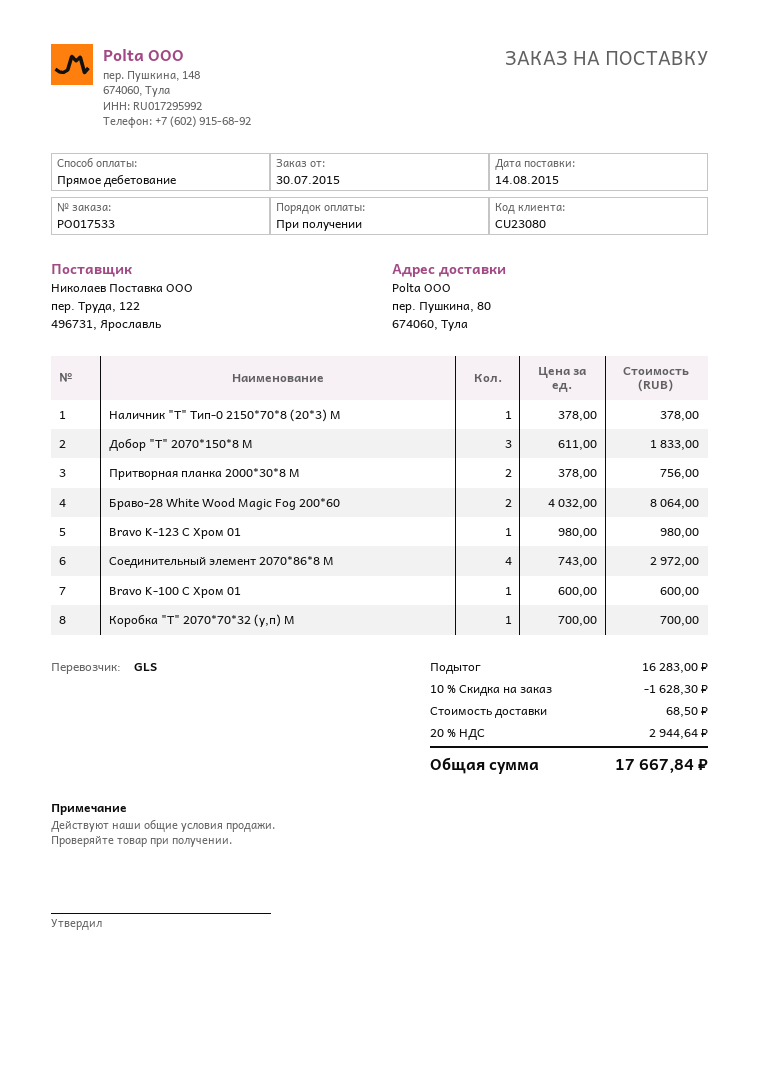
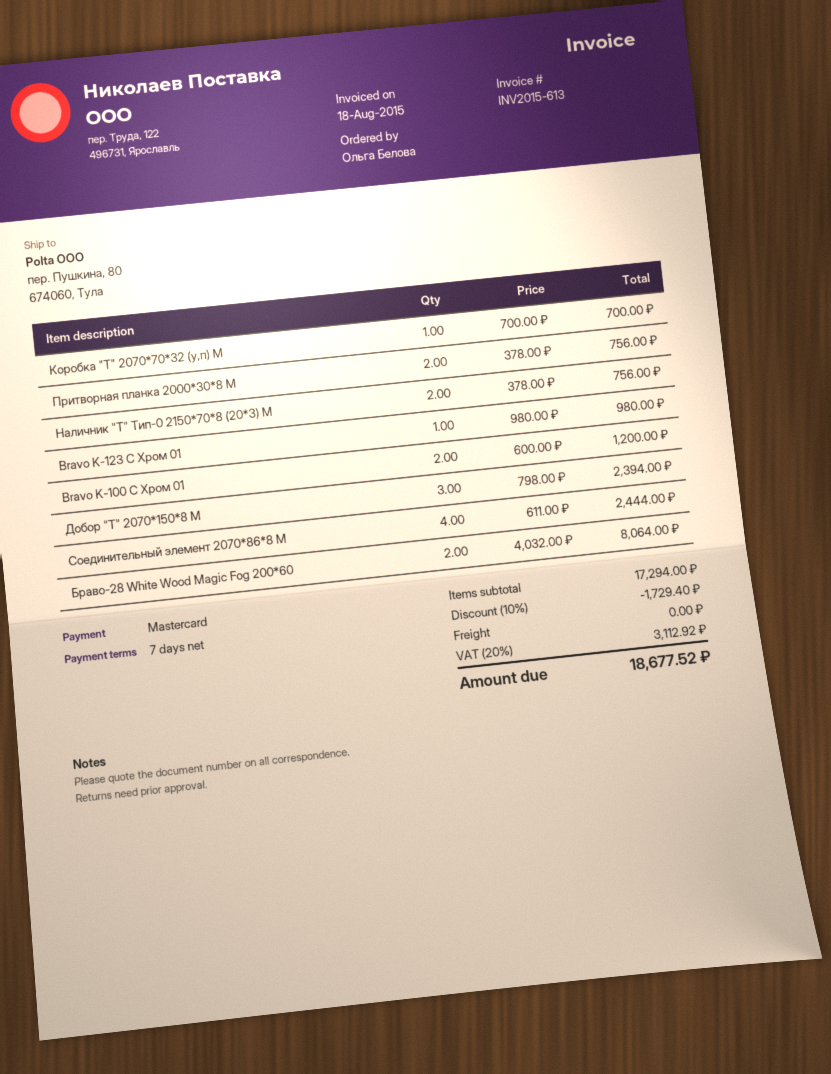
payment terms: on receipt -> 7 days
payment method: direct debit -> Mastercard
Наличник "Т" Тип-0 2150*70*8 (20*3) М: 1 x 378.00 = 378.00 -> 2 x 378.00 = 756.00
Добор "Т" 2070*150*8 М: 3 x 611.00 = 1833.00 -> 3 x 798.00 = 2394.00
Соединительный элемент 2070*86*8 М: 4 x 743.00 = 2972.00 -> 4 x 611.00 = 2444.00
Bravo K-100 C Хром 01: 1 x 600.00 = 600.00 -> 2 x 600.00 = 1200.00
subtotal: 16283.00 -> 17294.00
discount: 10% = 1628.30 -> 10% = 1729.40
shipping: 68.50 -> 0.00
tax: 20% = 2944.64 -> 20% = 3112.92
total: 17667.84 -> 18677.52

